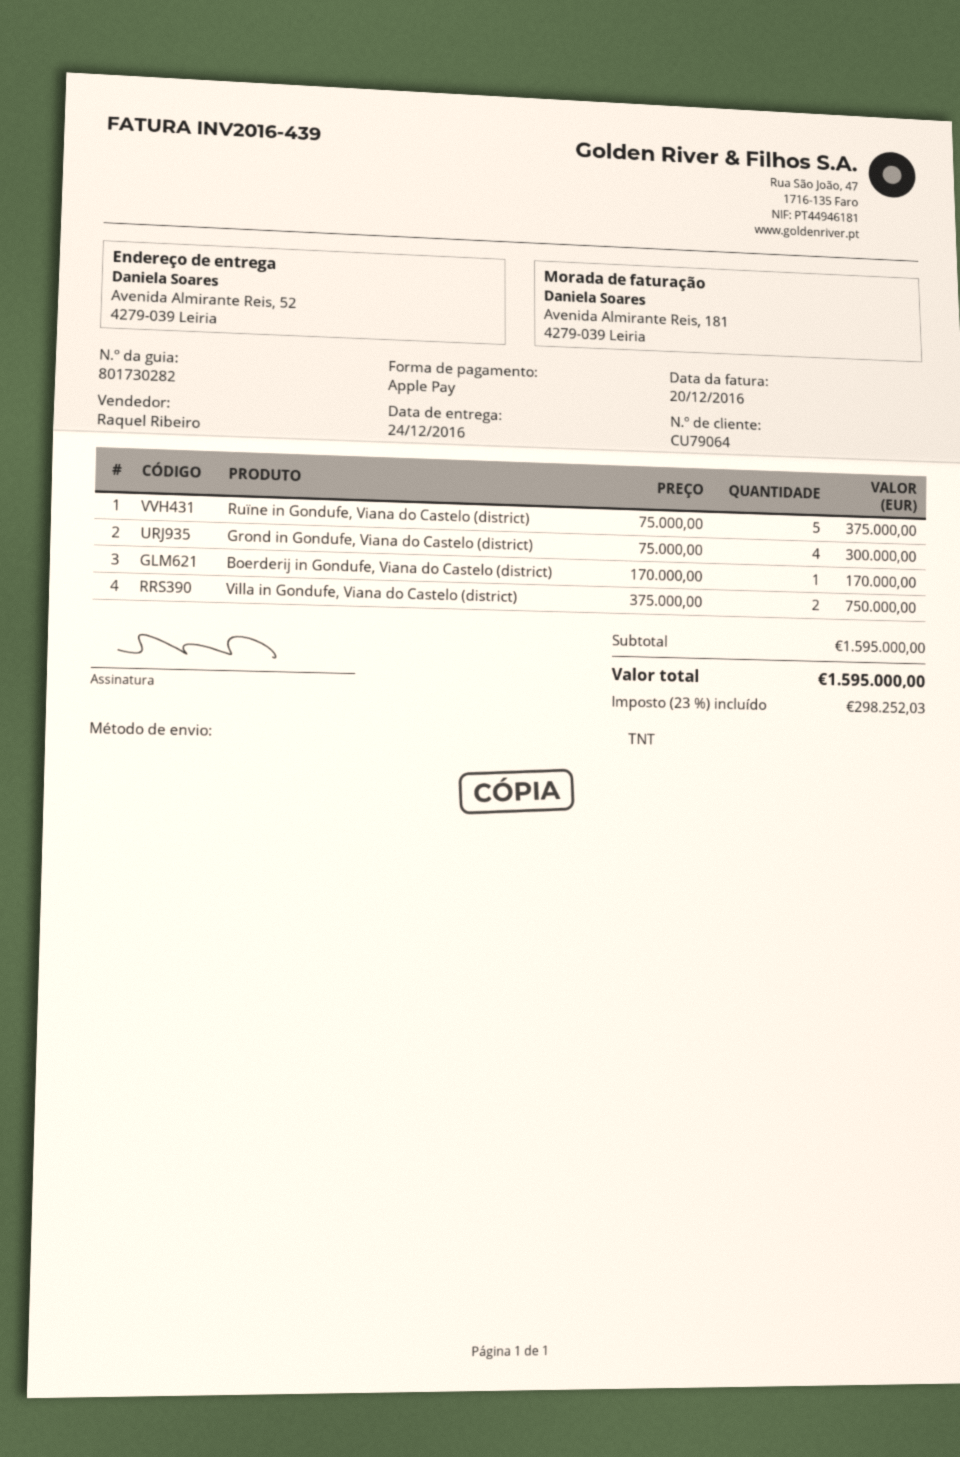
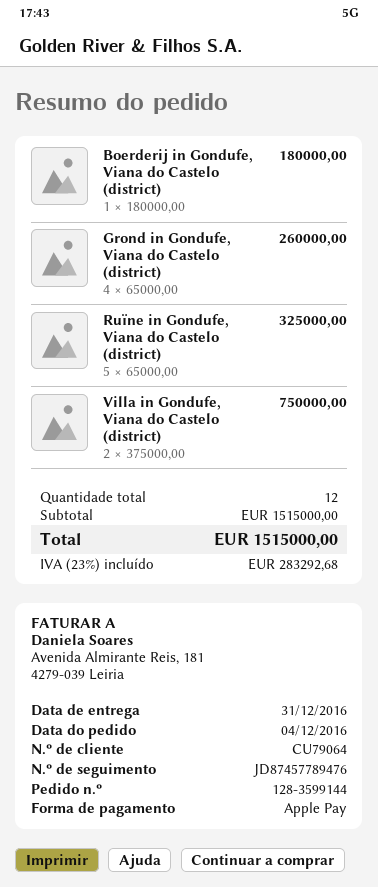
delivery date: 2016-12-24 -> 2016-12-31
Ruïne in Gondufe, Viana do Castelo (district): 5 x 75000.00 = 375000.00 -> 5 x 65000.00 = 325000.00
Grond in Gondufe, Viana do Castelo (district): 4 x 75000.00 = 300000.00 -> 4 x 65000.00 = 260000.00
Boerderij in Gondufe, Viana do Castelo (district): 1 x 170000.00 = 170000.00 -> 1 x 180000.00 = 180000.00
subtotal: 1595000.00 -> 1515000.00
tax: 23% = 298252.03 -> 23% = 283292.68
total: 1595000.00 -> 1515000.00

